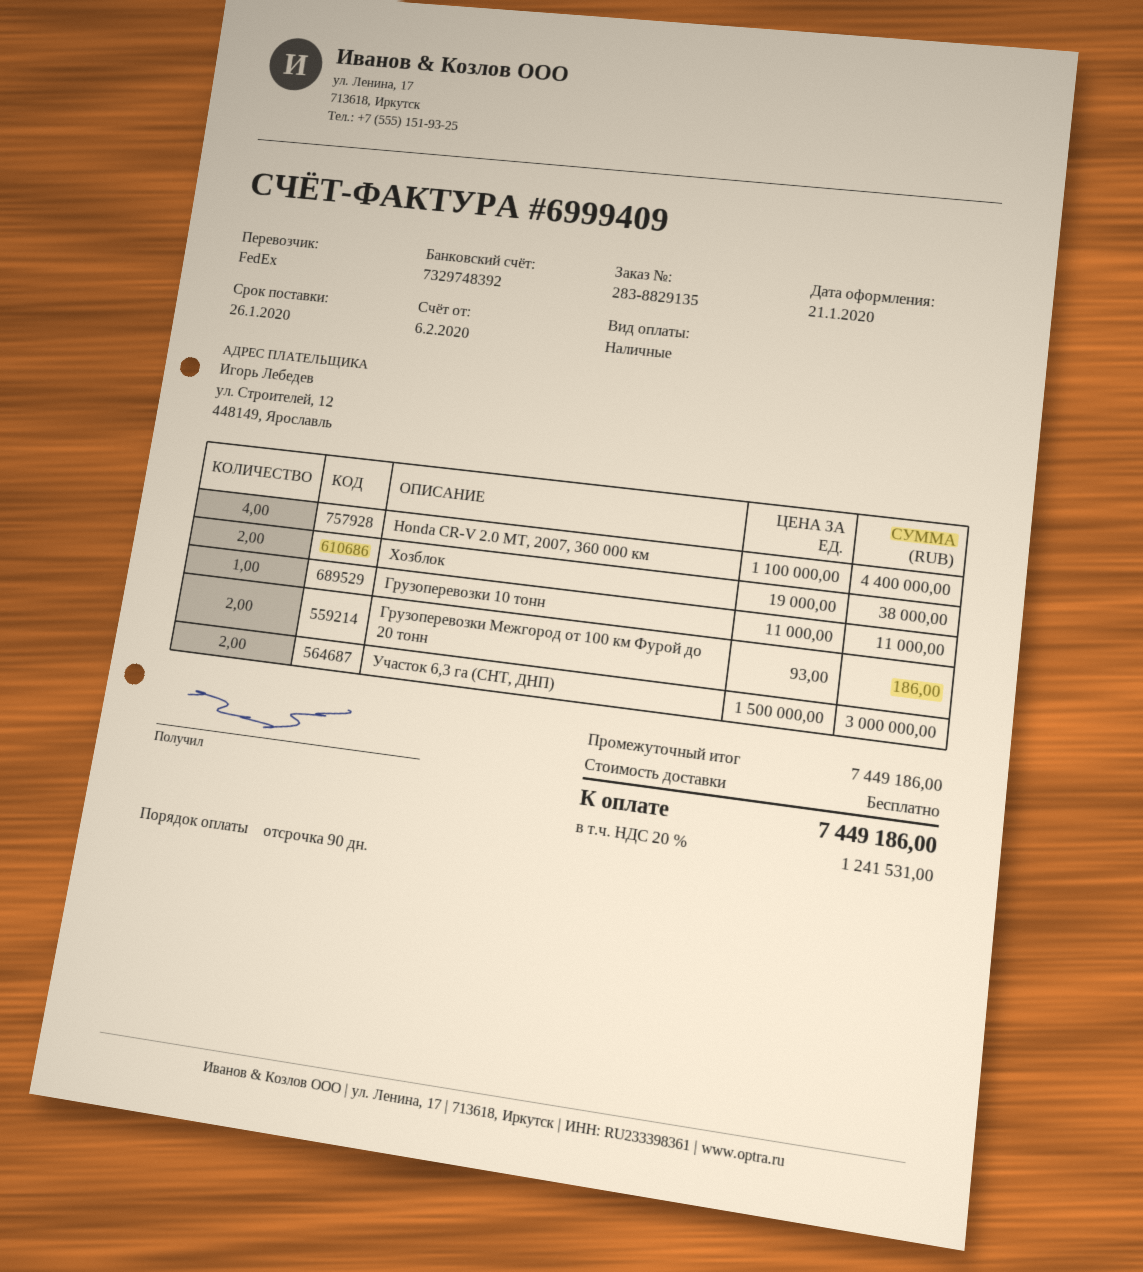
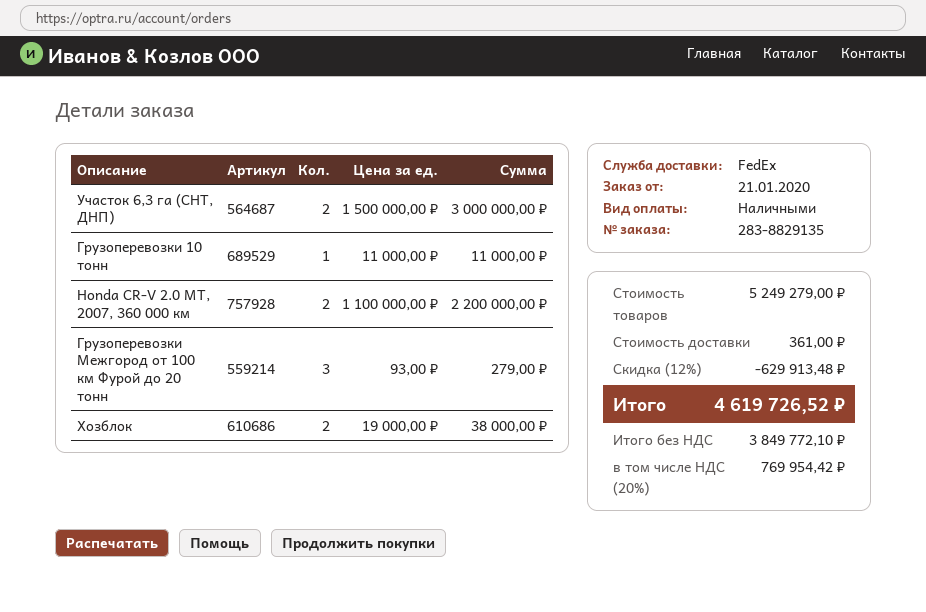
Honda CR-V 2.0 МТ, 2007, 360 000 км: 4 x 1100000.00 = 4400000.00 -> 2 x 1100000.00 = 2200000.00
Грузоперевозки Межгород от 100 км Фурой до 20 тонн: 2 x 93.00 = 186.00 -> 3 x 93.00 = 279.00
subtotal: 7449186.00 -> 5249279.00
discount: none -> 12% = 629913.48
shipping: 0.00 -> 361.00
tax: 20% = 1241531.00 -> 20% = 769954.42
total: 7449186.00 -> 4619726.52

